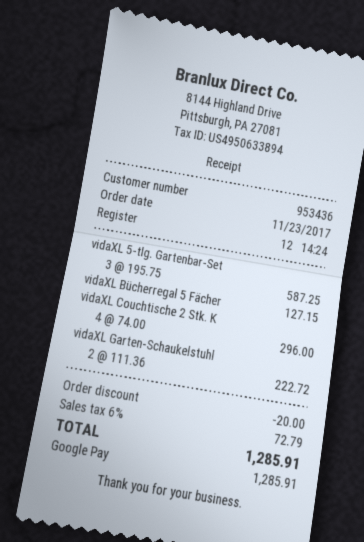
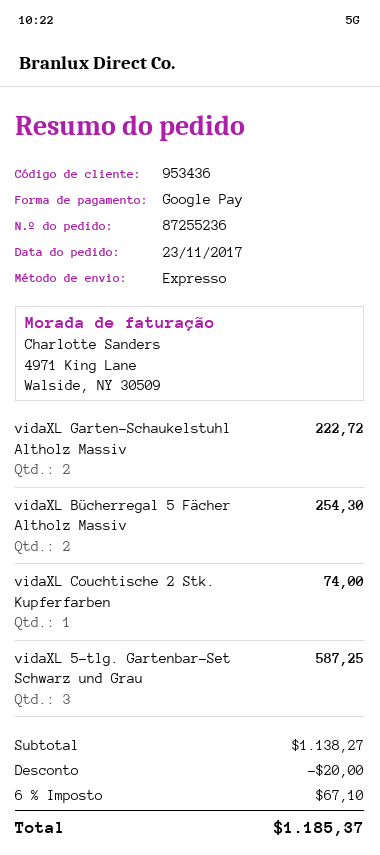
vidaXL Bücherregal 5 Fächer: 1 for 127.15 -> 2 for 254.30
vidaXL Couchtische 2 Stk. K: 4 for 296.00 -> 1 for 74.00
tax: 6% = 72.79 -> 6% = 67.10
total: 1285.91 -> 1185.37

